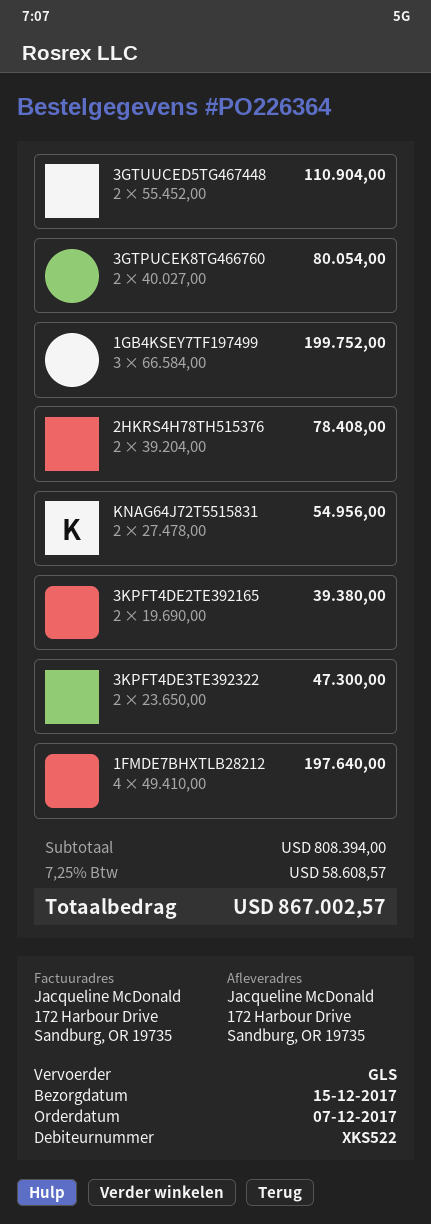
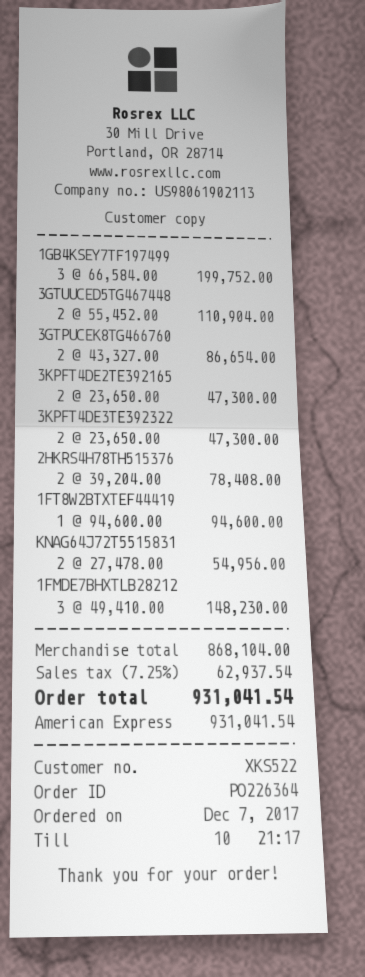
3GTPUCEK8TG466760: 2 x 40027.00 = 80054.00 -> 2 x 43327.00 = 86654.00
3KPFT4DE2TE392165: 2 x 19690.00 = 39380.00 -> 2 x 23650.00 = 47300.00
1FMDE7BHXTLB28212: 4 x 49410.00 = 197640.00 -> 3 x 49410.00 = 148230.00
1FT8W2BTXTEF44419: none -> 1 x 94600.00 = 94600.00
subtotal: 808394.00 -> 868104.00
tax: 7.25% = 58608.57 -> 7.25% = 62937.54
total: 867002.57 -> 931041.54

